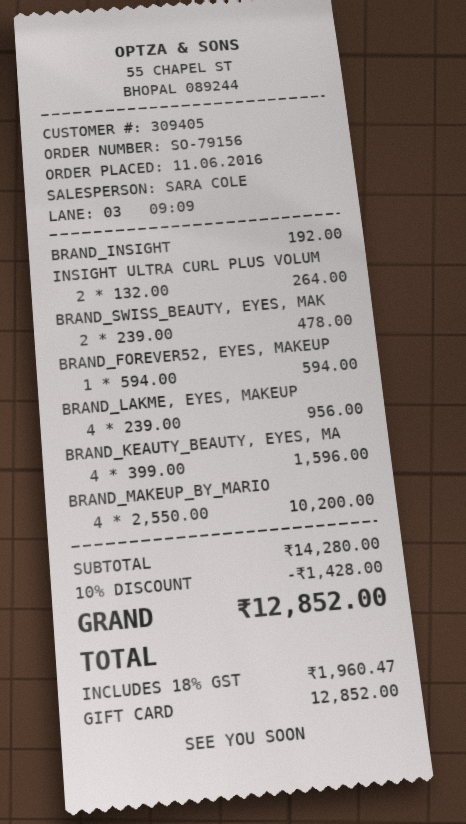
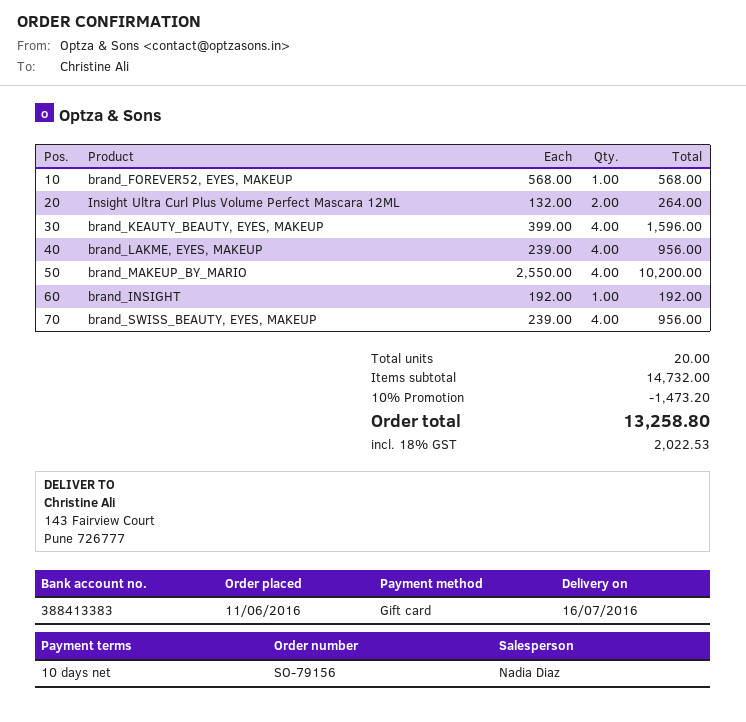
sales rep: SARA COLE -> Nadia Diaz
BRAND_SWISS_BEAUTY, EYES, MAK: 2 x 239.00 = 478.00 -> 4 x 239.00 = 956.00
BRAND_FOREVER52, EYES, MAKEUP: 1 x 594.00 = 594.00 -> 1 x 568.00 = 568.00
subtotal: 14280.00 -> 14732.00
discount: 10% = 1428.00 -> 10% = 1473.20
tax: 18% = 1960.47 -> 18% = 2022.53
total: 12852.00 -> 13258.80

